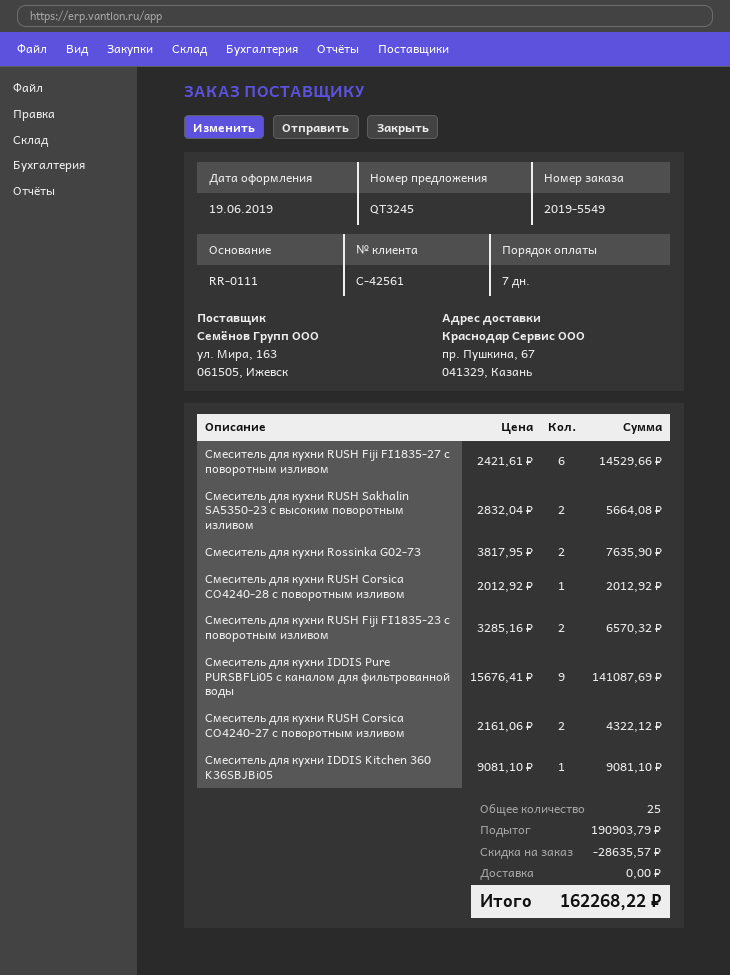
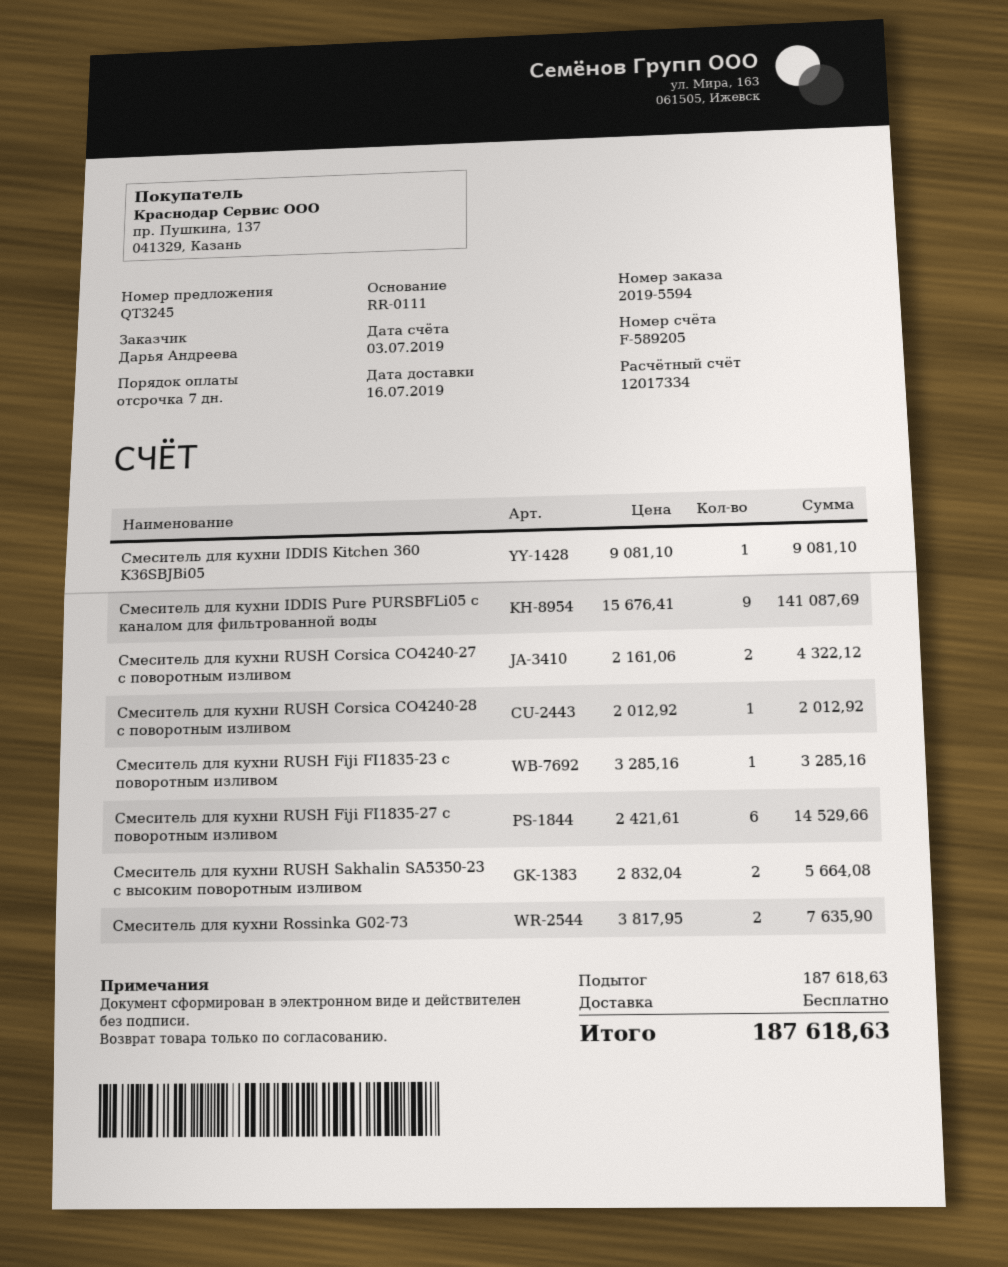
order number: 2019-5549 -> 2019-5594
Смеситель для кухни RUSH Fiji FI1835-23 с поворотным изливом: 2 x 3285.16 = 6570.32 -> 1 x 3285.16 = 3285.16
subtotal: 190903.79 -> 187618.63
discount: 28635.57 -> none
total: 162268.22 -> 187618.63

